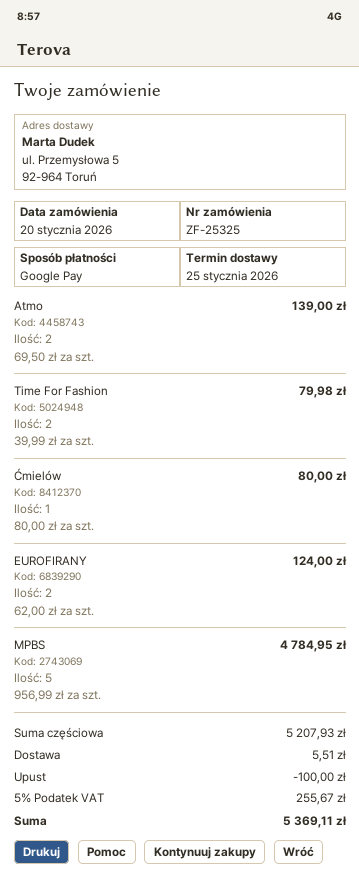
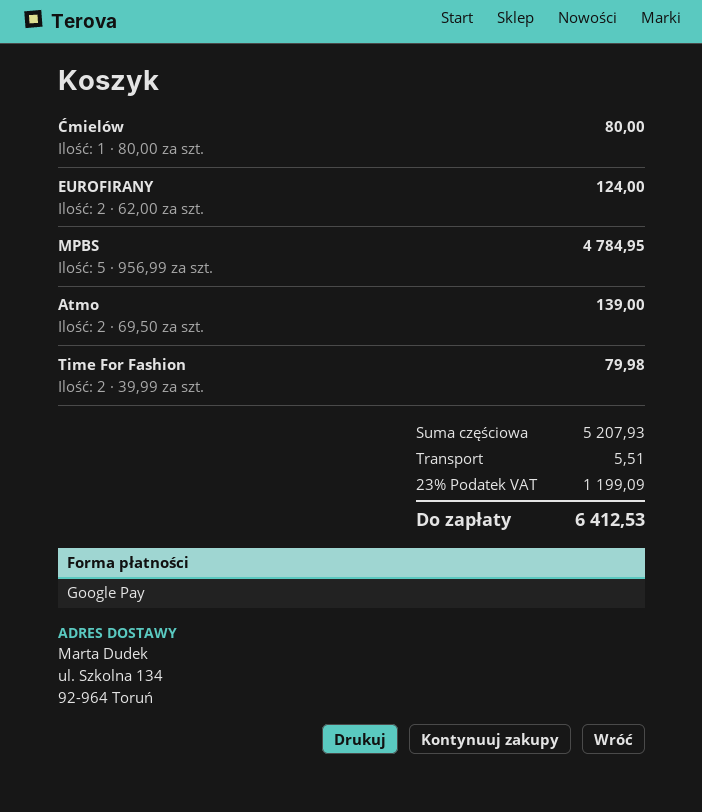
ship to: ul. Przemysłowa 5, 92-964 Toruń -> ul. Szkolna 134, 92-964 Toruń
discount: 100.00 -> none
tax: 5% = 255.67 -> 23% = 1199.09
total: 5369.11 -> 6412.53

